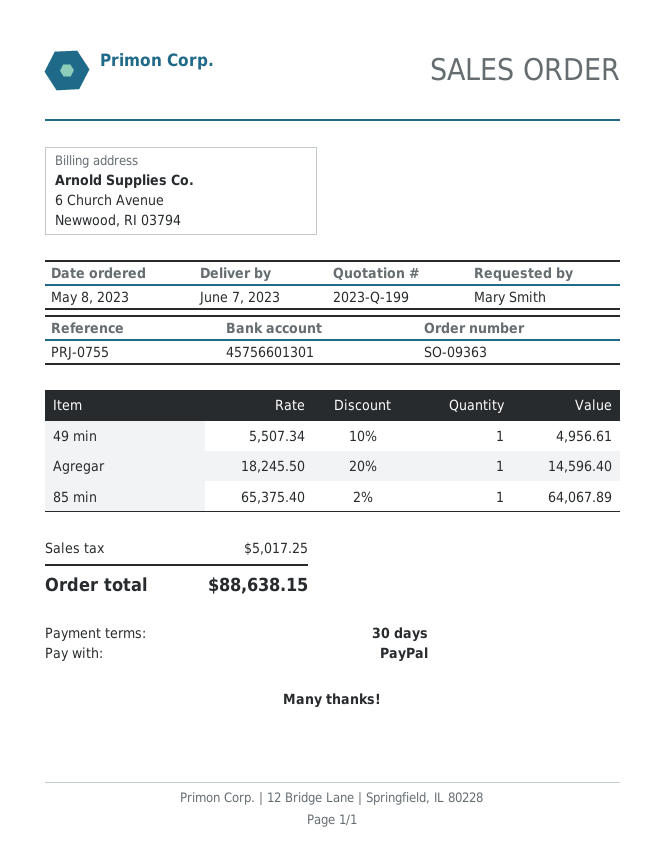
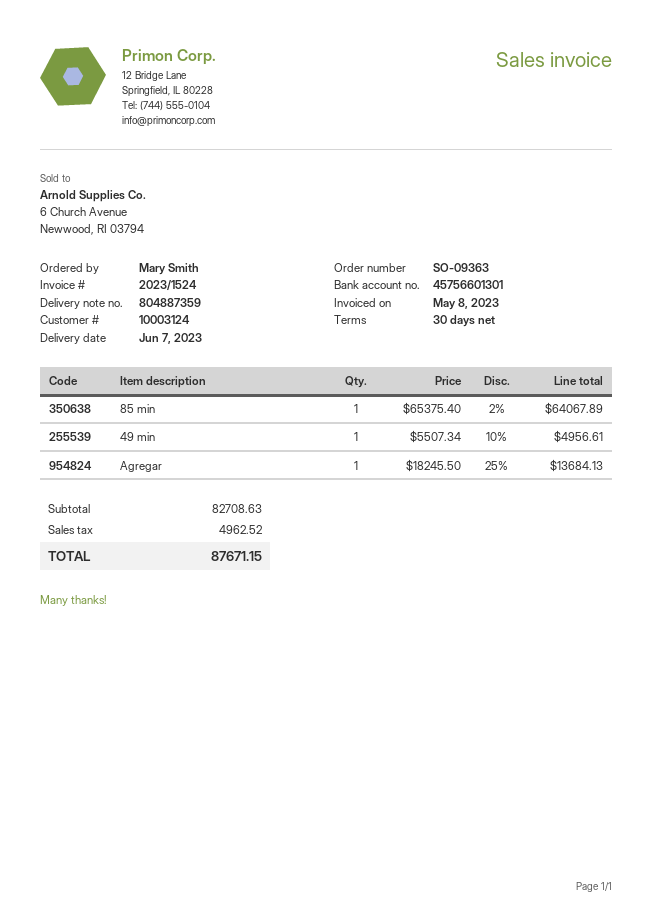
Agregar: 1 x 18245.50 - 20% = 14596.40 -> 1 x 18245.50 - 25% = 13684.13
tax: 5017.25 -> 4962.52
total: 88638.15 -> 87671.15

